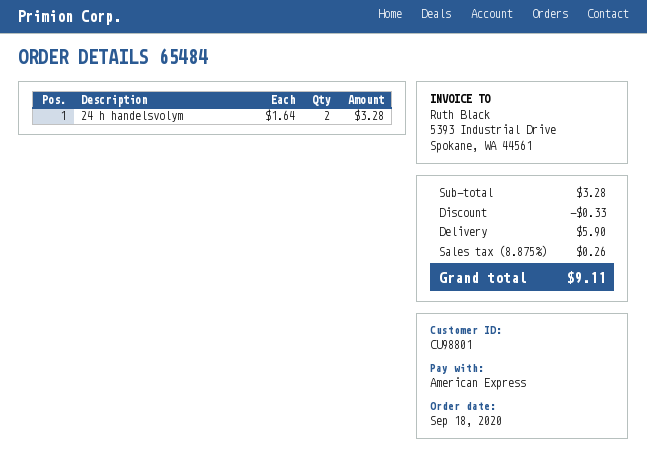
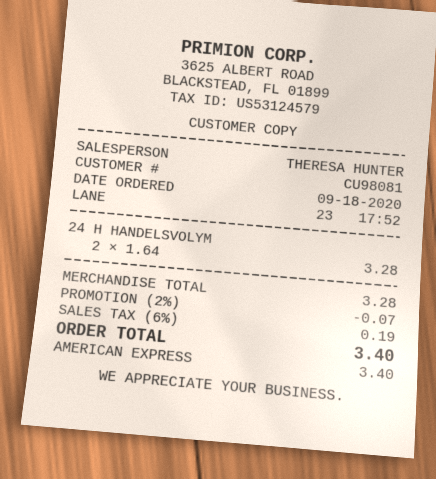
customer number: CU98801 -> CU98081
discount: 0.33 -> 0.07
shipping: 5.90 -> none
tax: 8.875% = 0.26 -> 6% = 0.19
total: 9.11 -> 3.40

